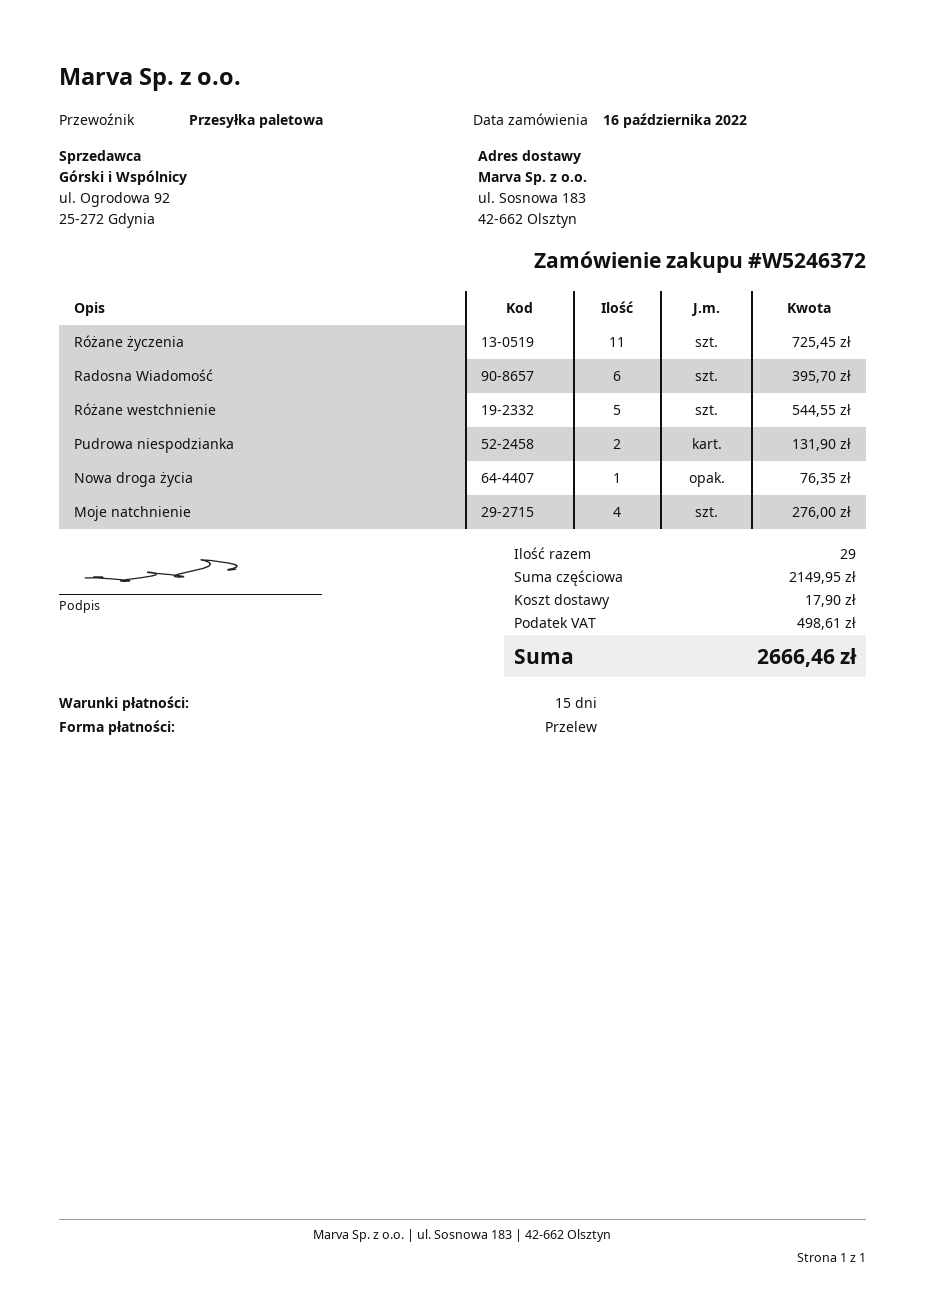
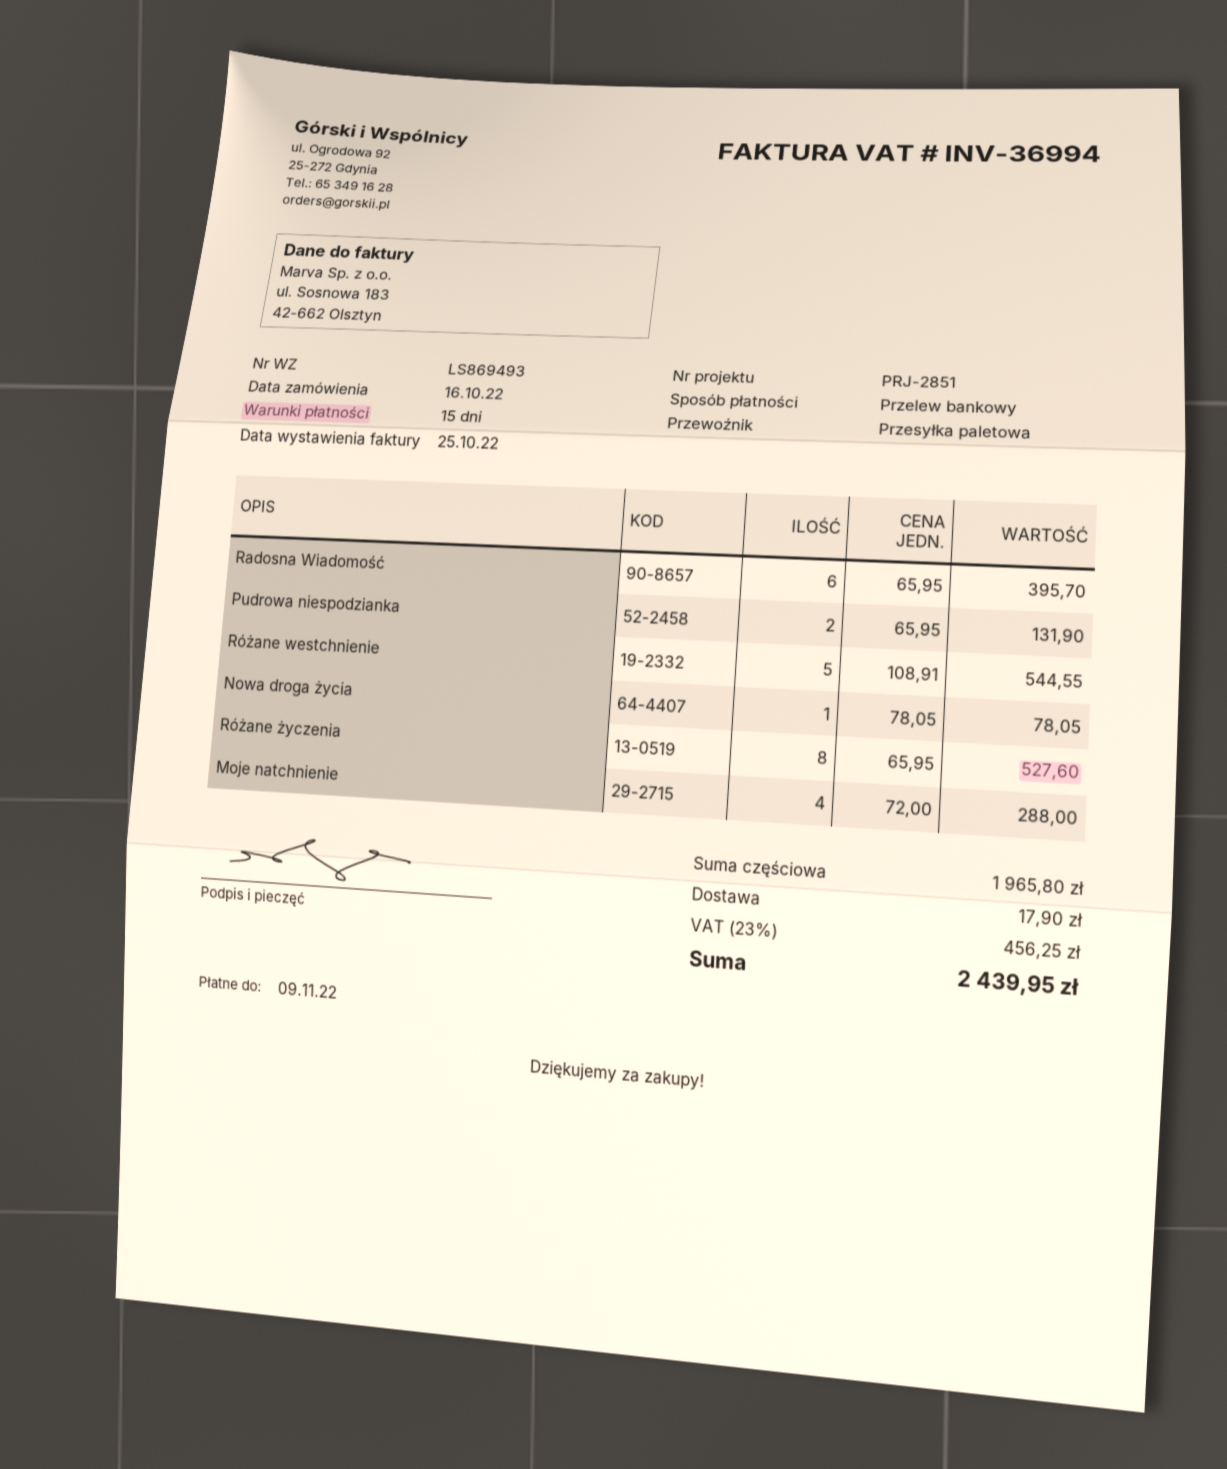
Różane życzenia: 11 for 725.45 -> 8 for 527.60
Nowa droga życia: 1 for 76.35 -> 1 for 78.05
Moje natchnienie: 4 for 276.00 -> 4 for 288.00
subtotal: 2149.95 -> 1965.80
tax: 498.61 -> 456.25
total: 2666.46 -> 2439.95

